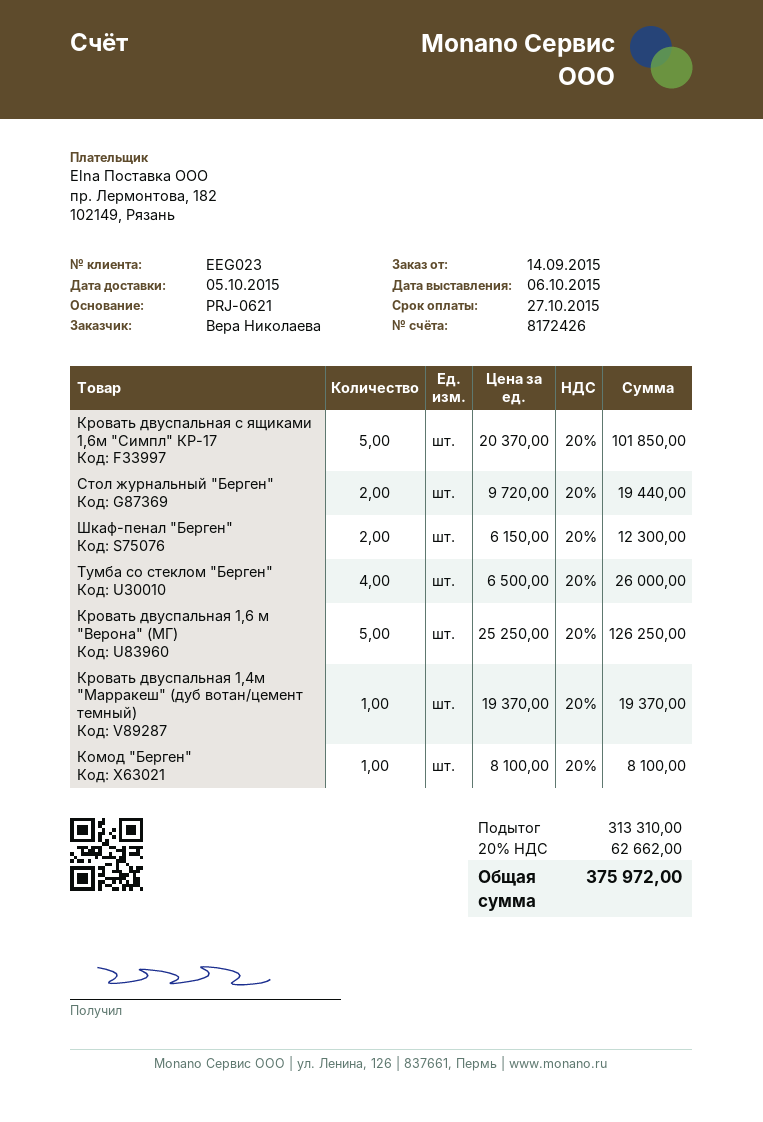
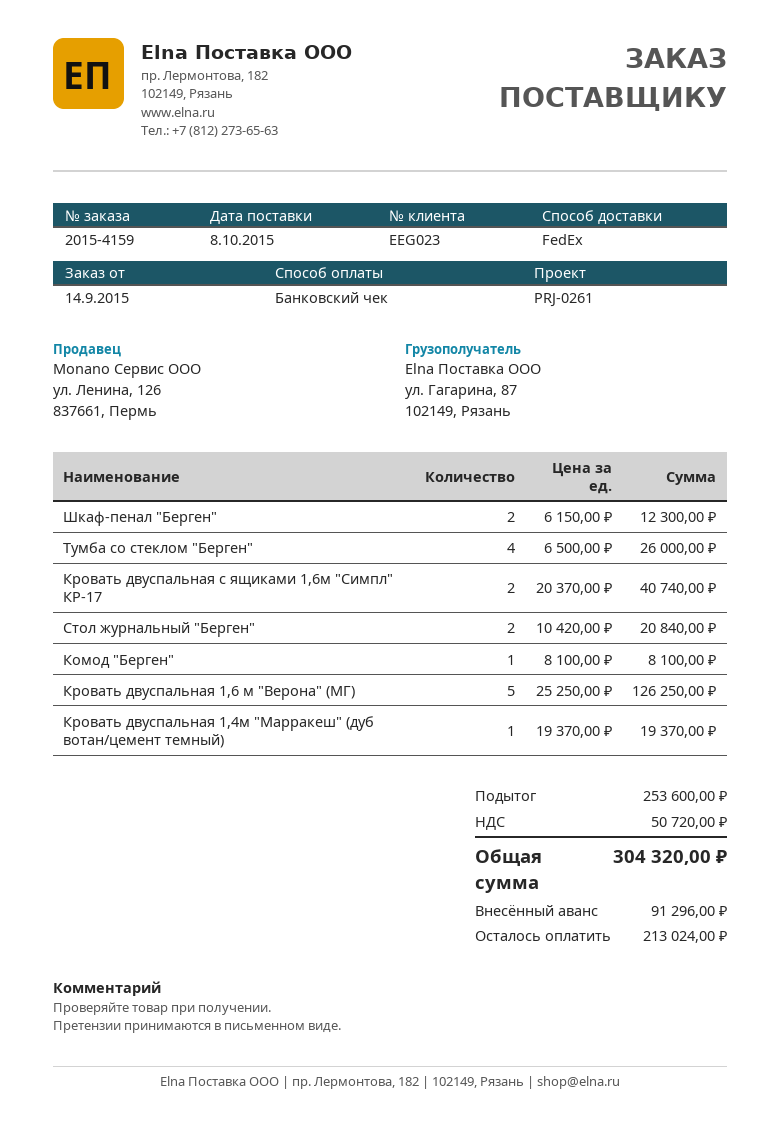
delivery date: 2015-10-05 -> 2015-10-08
reference: PRJ-0621 -> PRJ-0261
Кровать двуспальная с ящиками 1,6м "Симпл" КР-17: 5 x 20370.00 = 101850.00 -> 2 x 20370.00 = 40740.00
Стол журнальный "Берген": 2 x 9720.00 = 19440.00 -> 2 x 10420.00 = 20840.00
subtotal: 313310.00 -> 253600.00
tax: 62662.00 -> 50720.00
total: 375972.00 -> 304320.00

